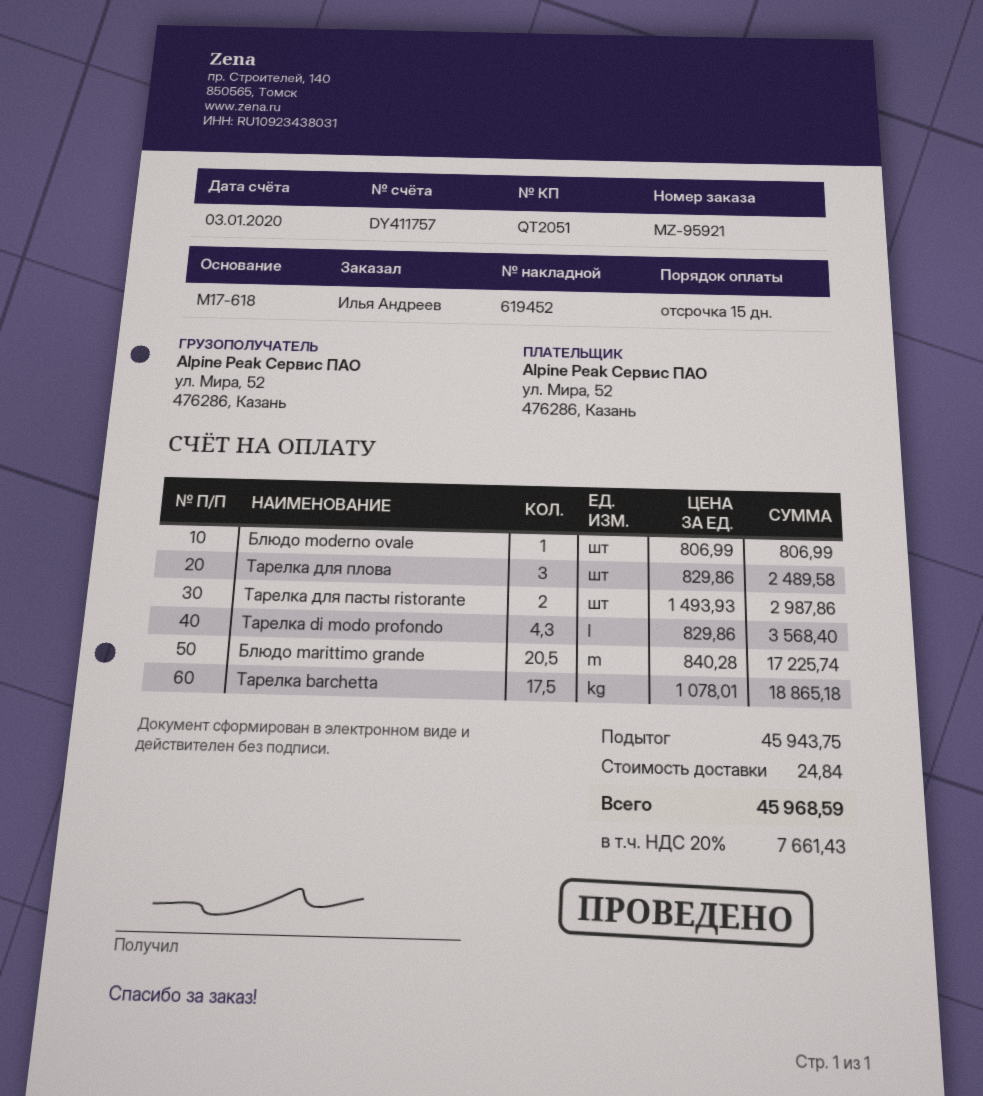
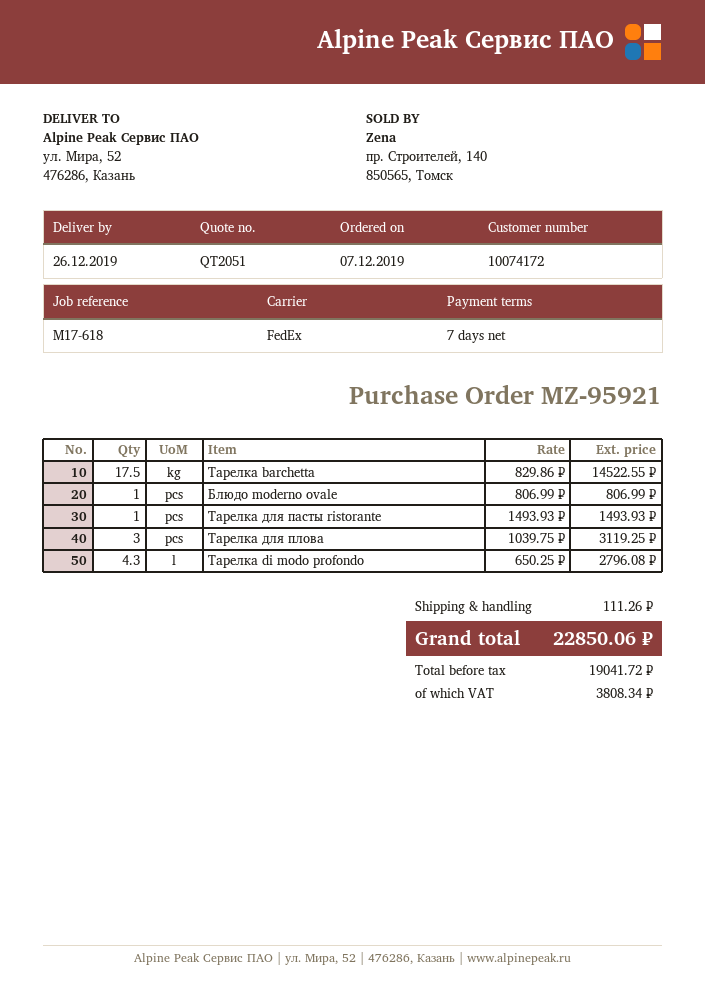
payment terms: 15 days -> 7 days
Тарелка для плова: 3 x 829.86 = 2489.58 -> 3 x 1039.75 = 3119.25
Тарелка для пасты ristorante: 2 x 1493.93 = 2987.86 -> 1 x 1493.93 = 1493.93
Тарелка di modo profondo: 4.3 x 829.86 = 3568.40 -> 4.3 x 650.25 = 2796.08
Блюдо marittimo grande: 20.5 x 840.28 = 17225.74 -> none
Тарелка barchetta: 17.5 x 1078.01 = 18865.18 -> 17.5 x 829.86 = 14522.55
shipping: 24.84 -> 111.26
tax: 7661.43 -> 3808.34
total: 45968.59 -> 22850.06

